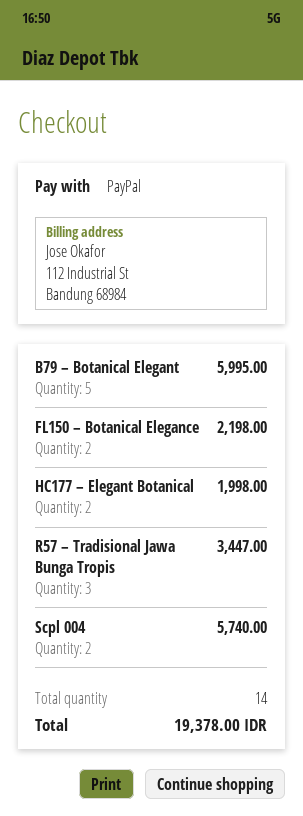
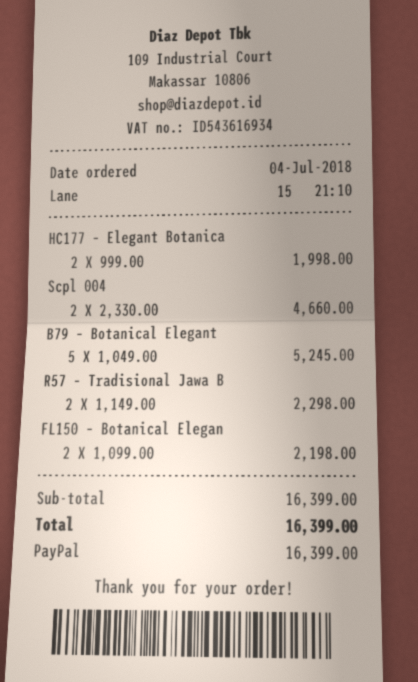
B79 – Botanical Elegant: 5 for 5995.00 -> 5 for 5245.00
R57 – Tradisional Jawa Bunga Tropis: 3 for 3447.00 -> 2 for 2298.00
Scpl 004: 2 for 5740.00 -> 2 for 4660.00
total: 19378.00 -> 16399.00

